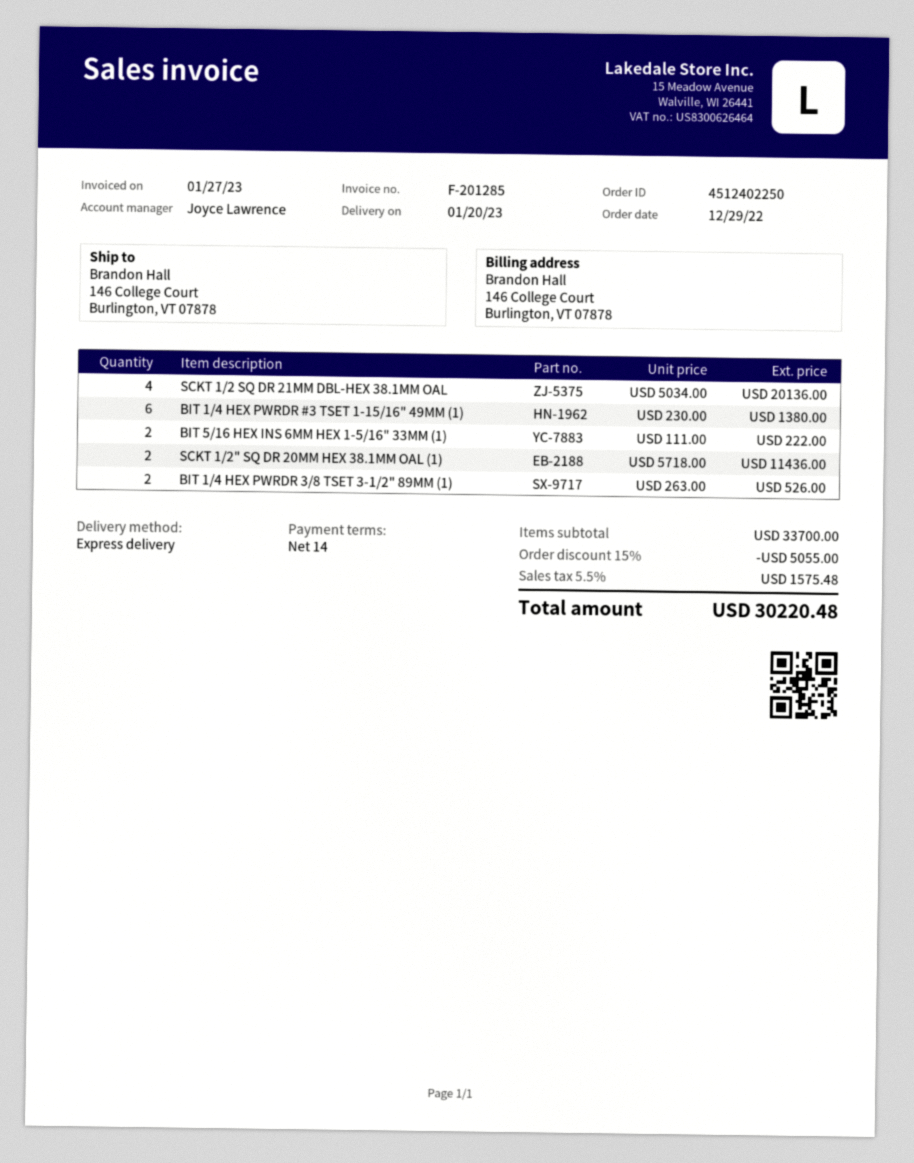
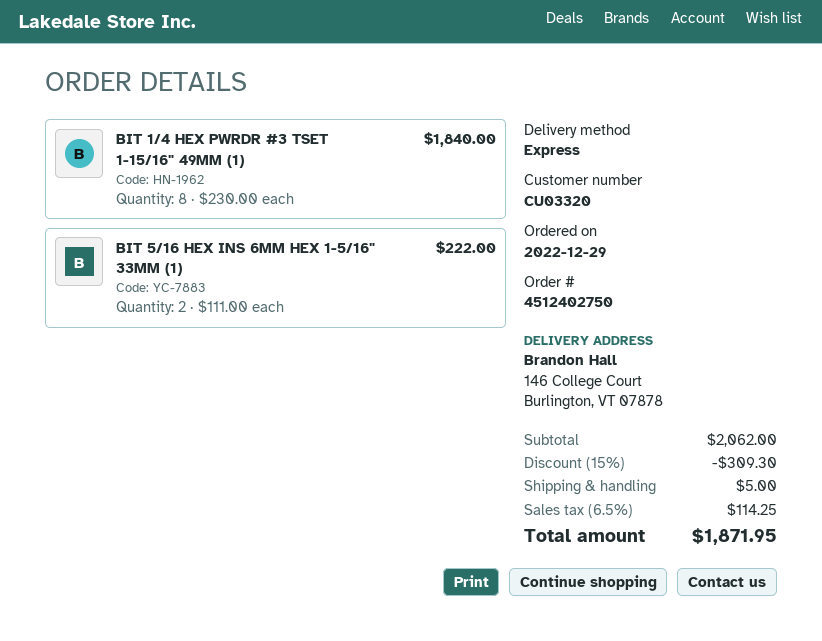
order number: 4512402250 -> 4512402750
SCKT 1/2 SQ DR 21MM DBL-HEX 38.1MM OAL: 4 x 5034.00 = 20136.00 -> none
BIT 1/4 HEX PWRDR #3 TSET 1-15/16" 49MM (1): 6 x 230.00 = 1380.00 -> 8 x 230.00 = 1840.00
SCKT 1/2" SQ DR 20MM HEX 38.1MM OAL (1): 2 x 5718.00 = 11436.00 -> none
BIT 1/4 HEX PWRDR 3/8 TSET 3-1/2" 89MM (1): 2 x 263.00 = 526.00 -> none
subtotal: 33700.00 -> 2062.00
discount: 15% = 5055.00 -> 15% = 309.30
shipping: none -> 5.00
tax: 5.5% = 1575.48 -> 6.5% = 114.25
total: 30220.48 -> 1871.95

